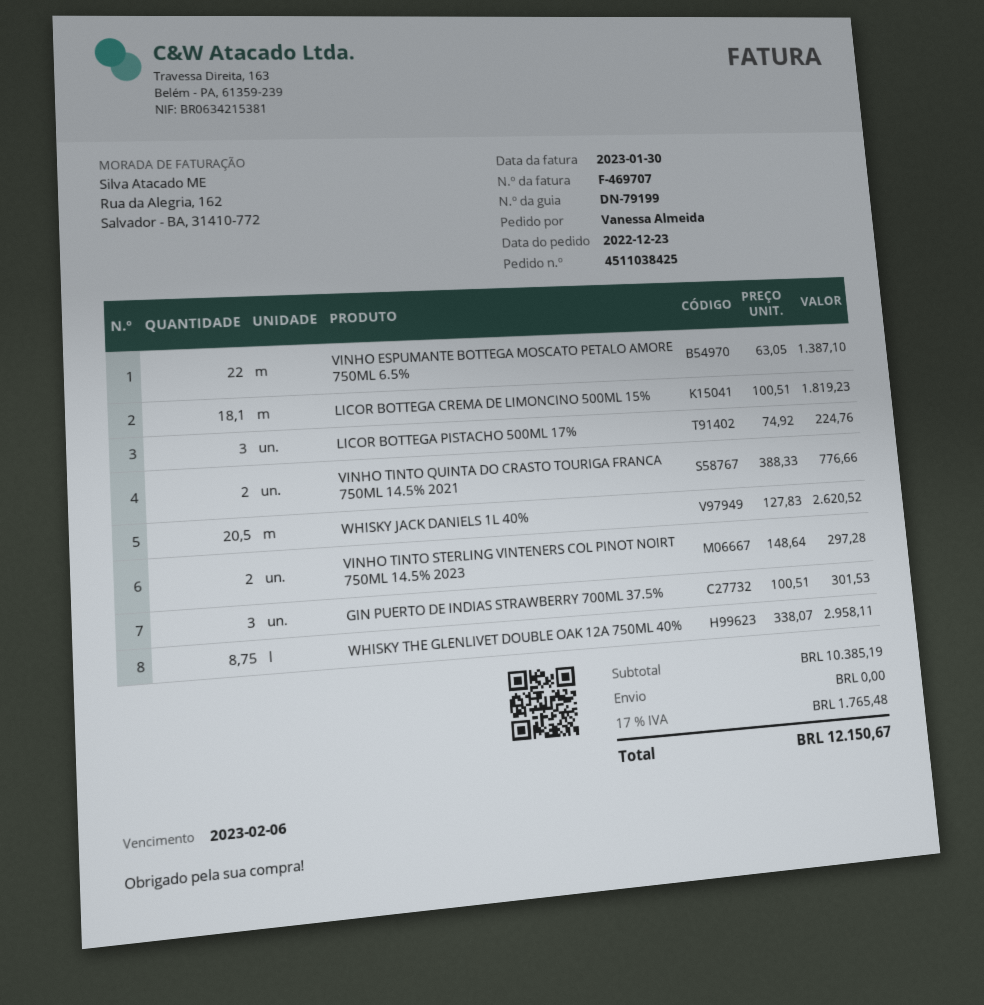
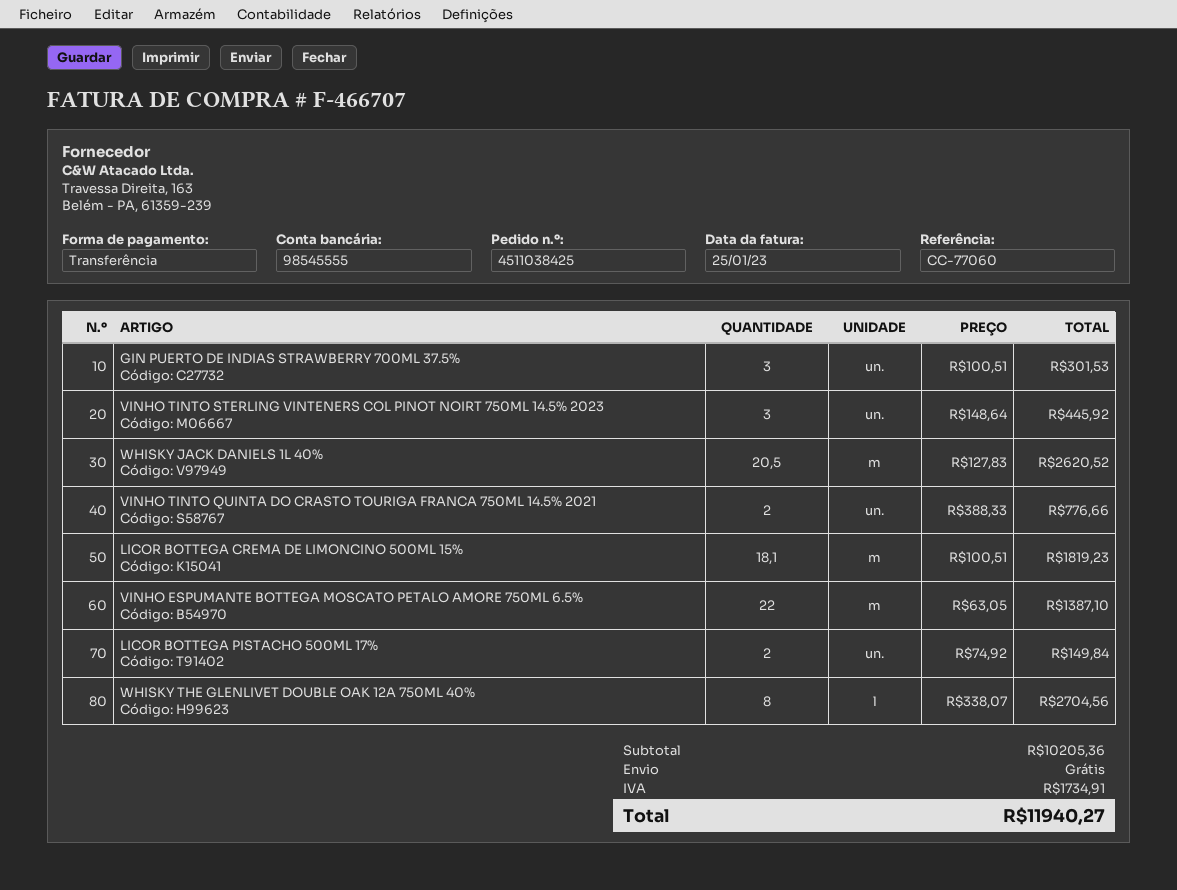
invoice number: F-469707 -> F-466707
invoice date: 2023-01-30 -> 2023-01-25
LICOR BOTTEGA PISTACHO 500ML 17%: 3 x 74.92 = 224.76 -> 2 x 74.92 = 149.84
VINHO TINTO STERLING VINTENERS COL PINOT NOIRT 750ML 14.5% 2023: 2 x 148.64 = 297.28 -> 3 x 148.64 = 445.92
WHISKY THE GLENLIVET DOUBLE OAK 12A 750ML 40%: 8.75 x 338.07 = 2958.11 -> 8 x 338.07 = 2704.56
subtotal: 10385.19 -> 10205.36
tax: 1765.48 -> 1734.91
total: 12150.67 -> 11940.27

